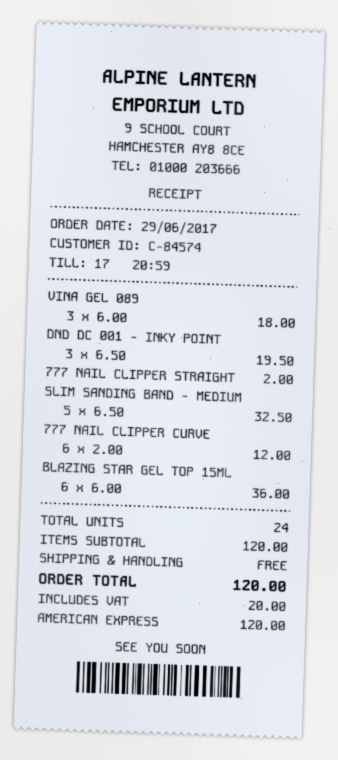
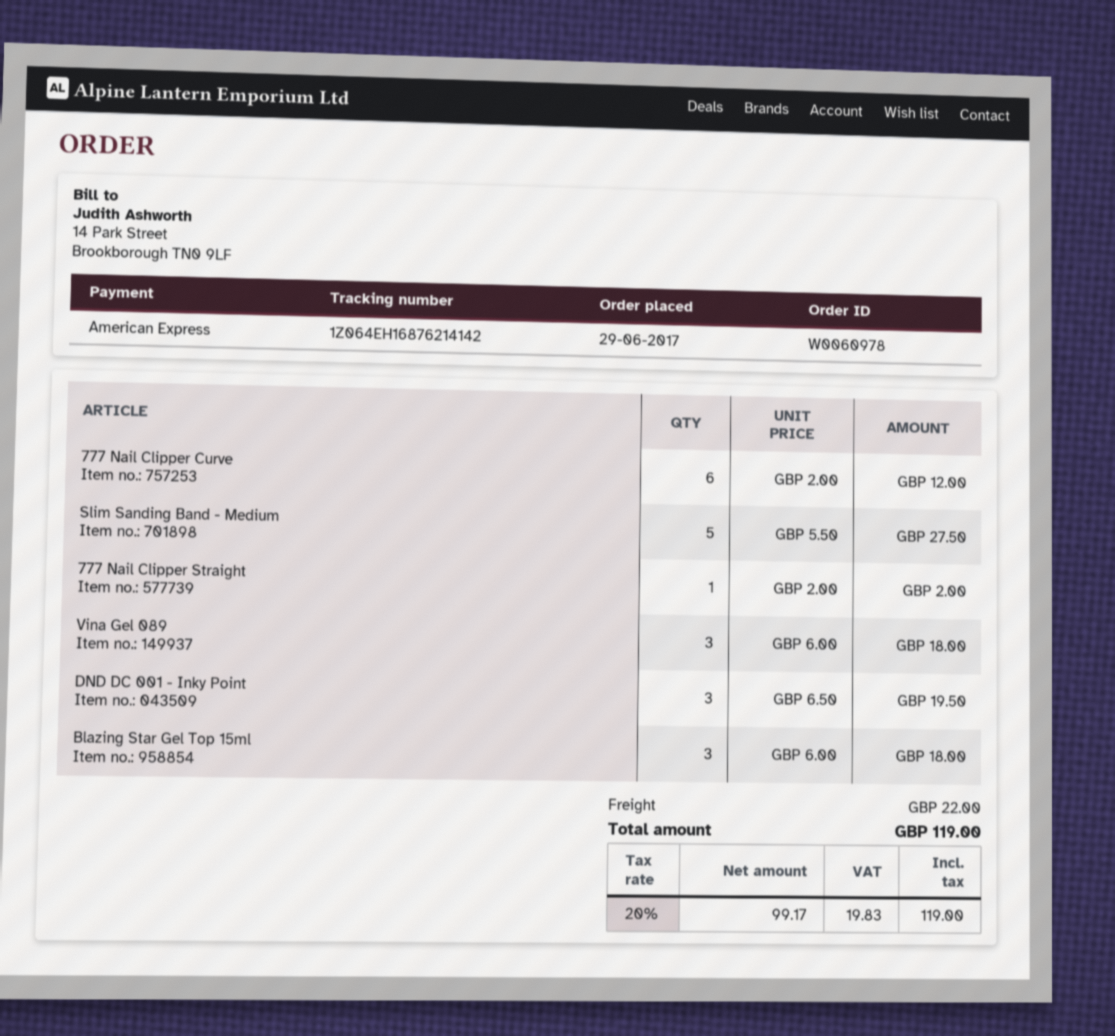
SLIM SANDING BAND - MEDIUM: 5 x 6.50 = 32.50 -> 5 x 5.50 = 27.50
BLAZING STAR GEL TOP 15ML: 6 x 6.00 = 36.00 -> 3 x 6.00 = 18.00
shipping: 0.00 -> 22.00
tax: 20.00 -> 19.83
total: 120.00 -> 119.00

